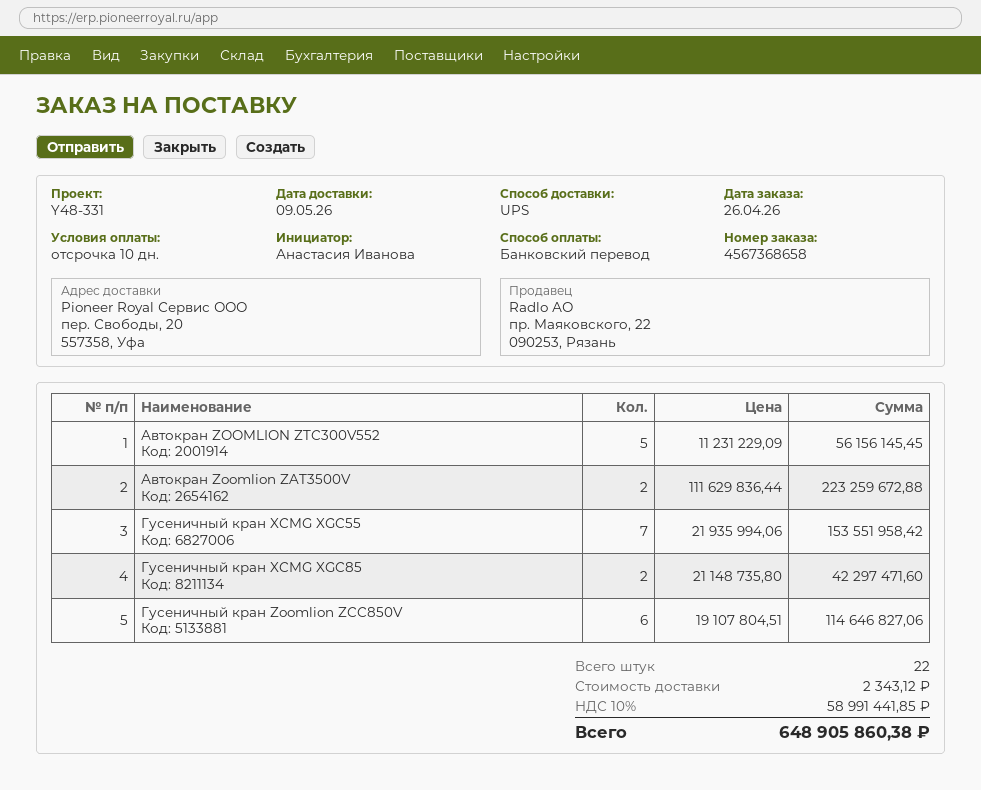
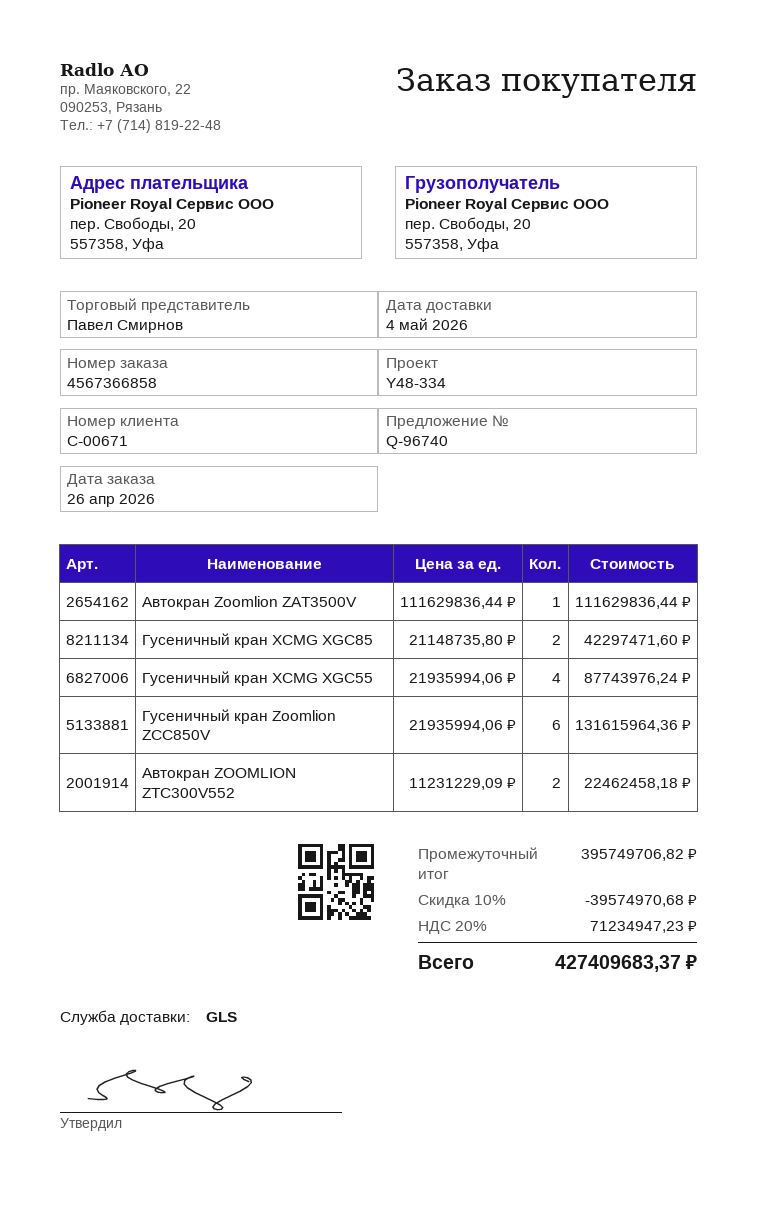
order number: 4567368658 -> 4567366858
delivery date: 2026-05-09 -> 2026-05-04
reference: Y48-331 -> Y48-334
shipping method: UPS -> GLS
Автокран ZOOMLION ZTC300V552: 5 x 11231229.09 = 56156145.45 -> 2 x 11231229.09 = 22462458.18
Автокран Zoomlion ZAT3500V: 2 x 111629836.44 = 223259672.88 -> 1 x 111629836.44 = 111629836.44
Гусеничный кран XCMG XGC55: 7 x 21935994.06 = 153551958.42 -> 4 x 21935994.06 = 87743976.24
Гусеничный кран Zoomlion ZCC850V: 6 x 19107804.51 = 114646827.06 -> 6 x 21935994.06 = 131615964.36
discount: none -> 10% = 39574970.68
shipping: 2343.12 -> none
tax: 10% = 58991441.85 -> 20% = 71234947.23
total: 648905860.38 -> 427409683.37

